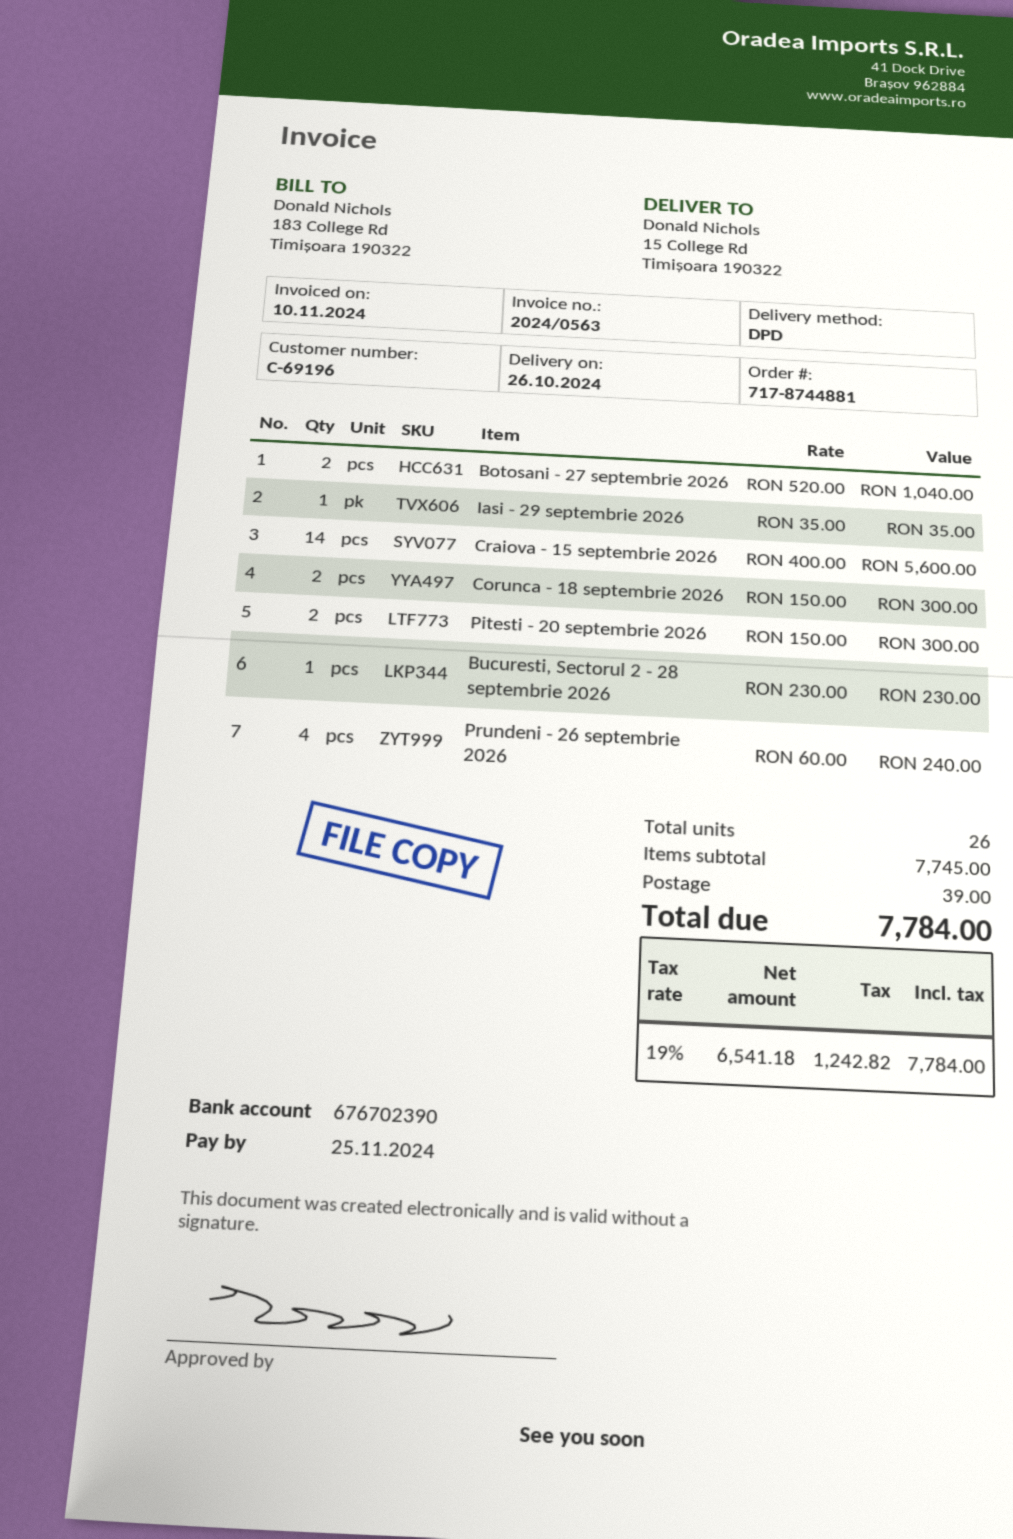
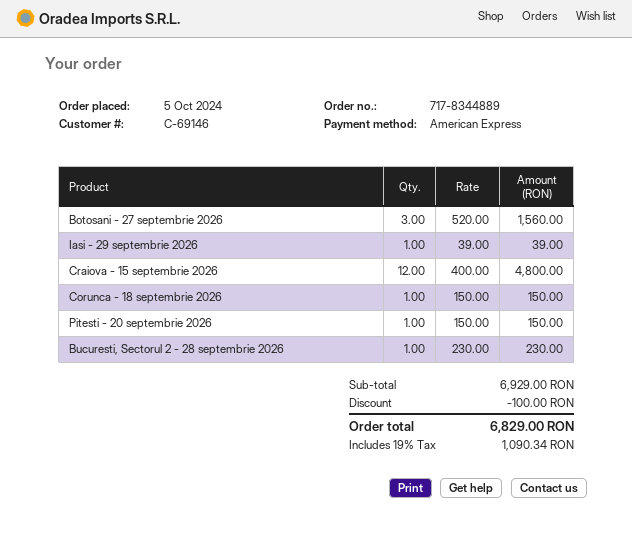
order number: 717-8744881 -> 717-8344889
customer number: C-69196 -> C-69146
Botosani - 27 septembrie 2026: 2 x 520.00 = 1040.00 -> 3 x 520.00 = 1560.00
Iasi - 29 septembrie 2026: 1 x 35.00 = 35.00 -> 1 x 39.00 = 39.00
Craiova - 15 septembrie 2026: 14 x 400.00 = 5600.00 -> 12 x 400.00 = 4800.00
Corunca - 18 septembrie 2026: 2 x 150.00 = 300.00 -> 1 x 150.00 = 150.00
Pitesti - 20 septembrie 2026: 2 x 150.00 = 300.00 -> 1 x 150.00 = 150.00
Prundeni - 26 septembrie 2026: 4 x 60.00 = 240.00 -> none
subtotal: 7745.00 -> 6929.00
discount: none -> 100.00
shipping: 39.00 -> none
tax: 19% = 1242.82 -> 19% = 1090.34
total: 7784.00 -> 6829.00

